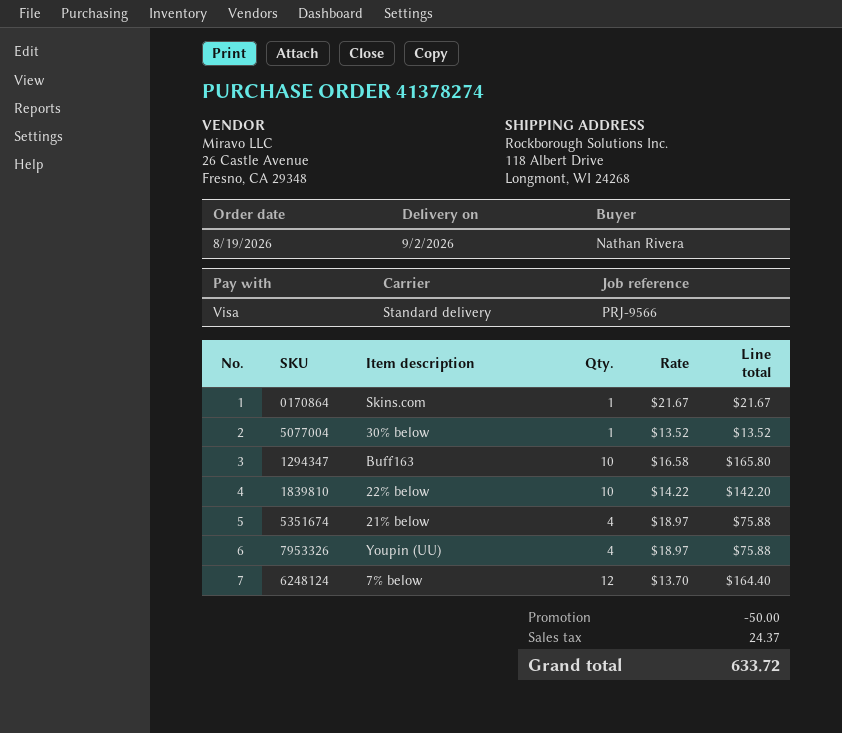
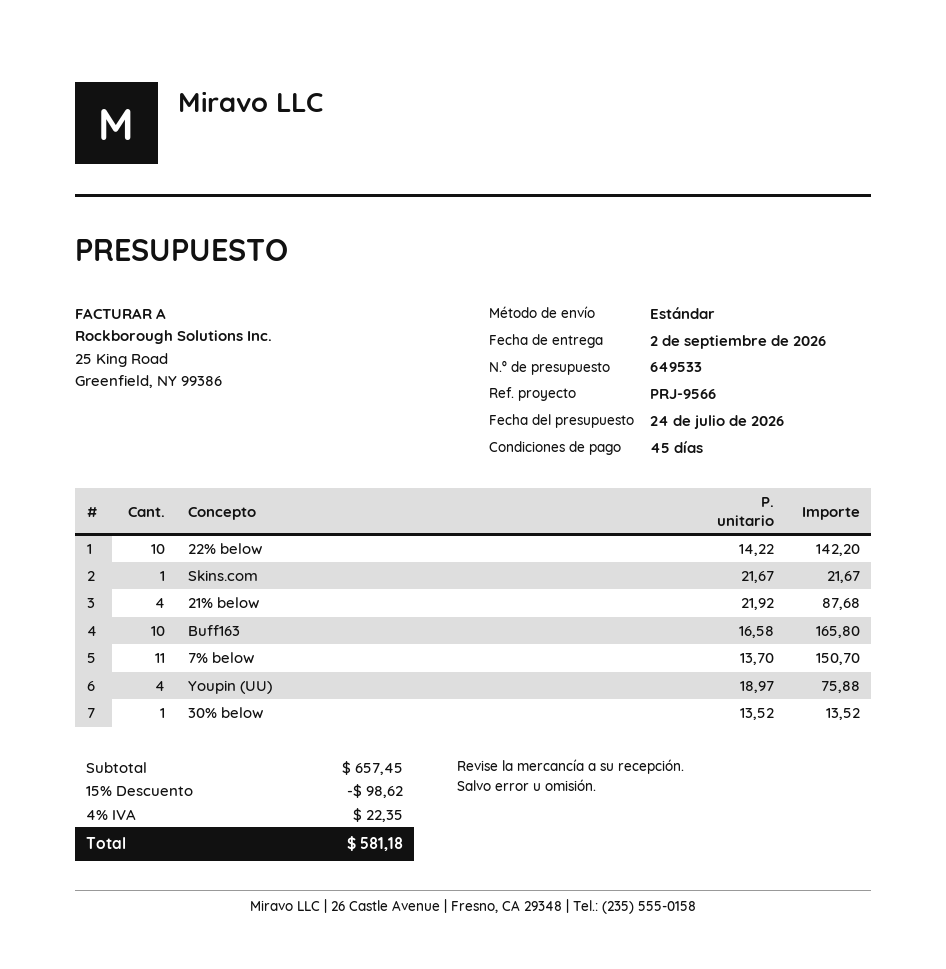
21% below: 4 x 18.97 = 75.88 -> 4 x 21.92 = 87.68
7% below: 12 x 13.70 = 164.40 -> 11 x 13.70 = 150.70
discount: 50.00 -> 98.62
tax: 24.37 -> 22.35
total: 633.72 -> 581.18

